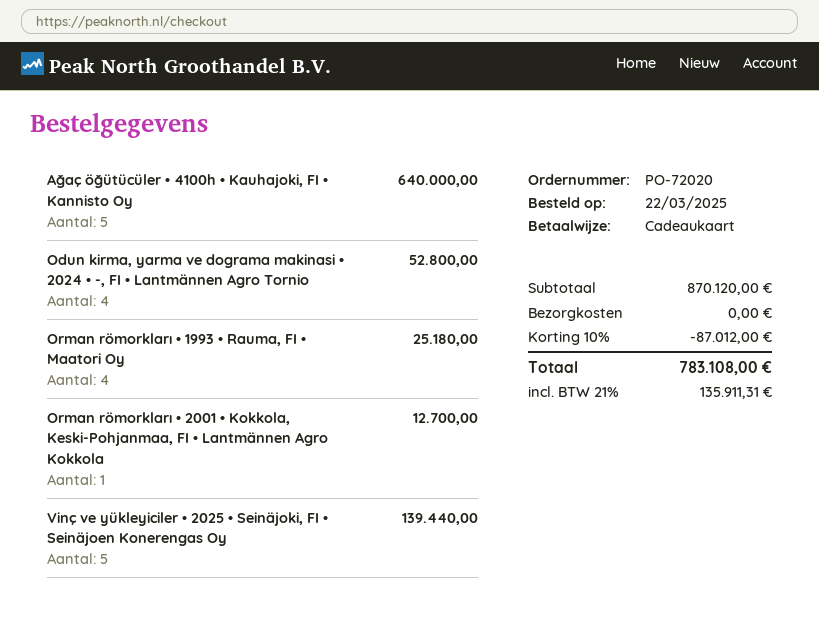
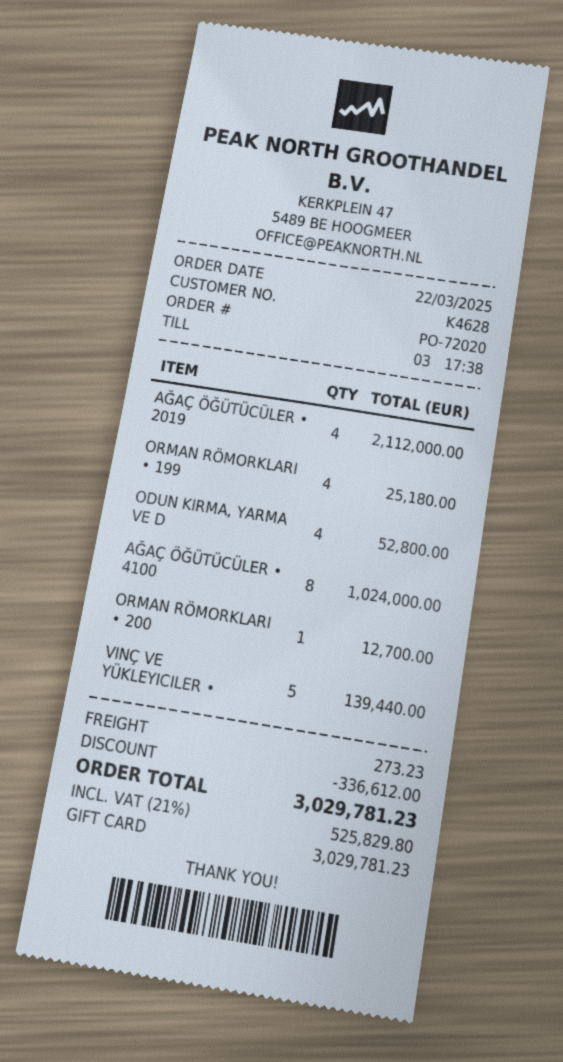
Ağaç öğütücüler • 4100h • Kauhajoki, FI • Kannisto Oy: 5 for 640000.00 -> 8 for 1024000.00
AĞAÇ ÖĞÜTÜCÜLER • 2019: none -> 4 for 2112000.00
discount: 87012.00 -> 336612.00
shipping: 0.00 -> 273.23
tax: 21% = 135911.31 -> 21% = 525829.80
total: 783108.00 -> 3029781.23

